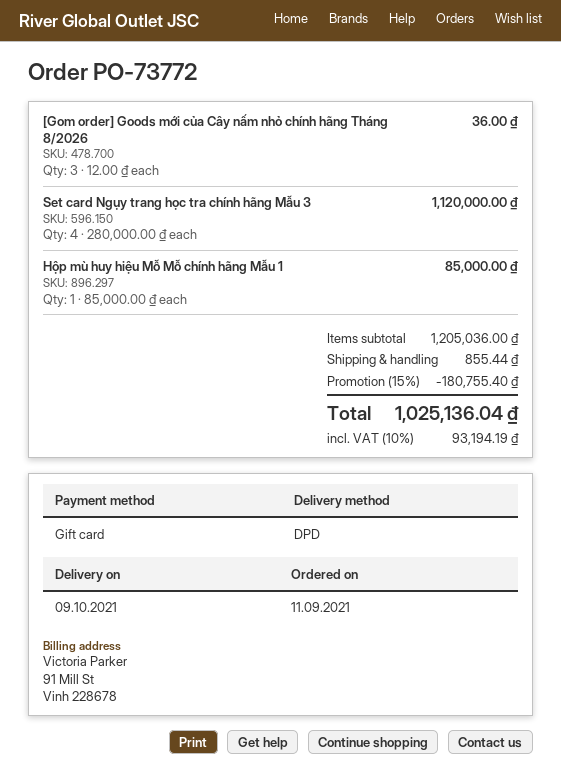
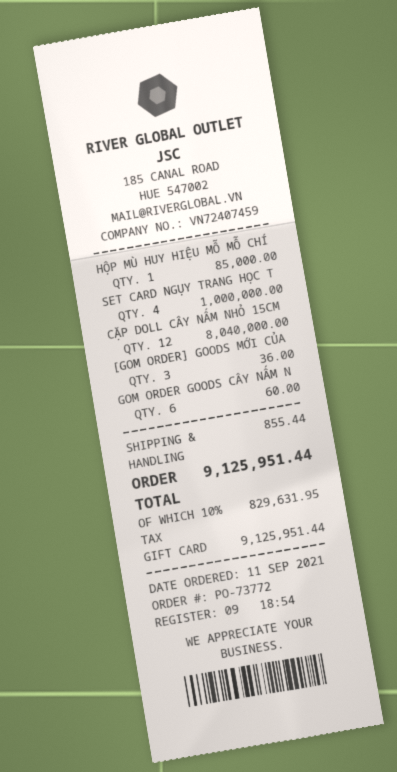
Set card Ngụy trang học tra chính hãng Mẫu 3: 4 for 1120000.00 -> 4 for 1000000.00
CẶP DOLL CÂY NẤM NHỎ 15CM: none -> 12 for 8040000.00
GOM ORDER GOODS CÂY NẤM N: none -> 6 for 60.00
discount: 15% = 180755.40 -> none
tax: 10% = 93194.19 -> 10% = 829631.95
total: 1025136.04 -> 9125951.44

